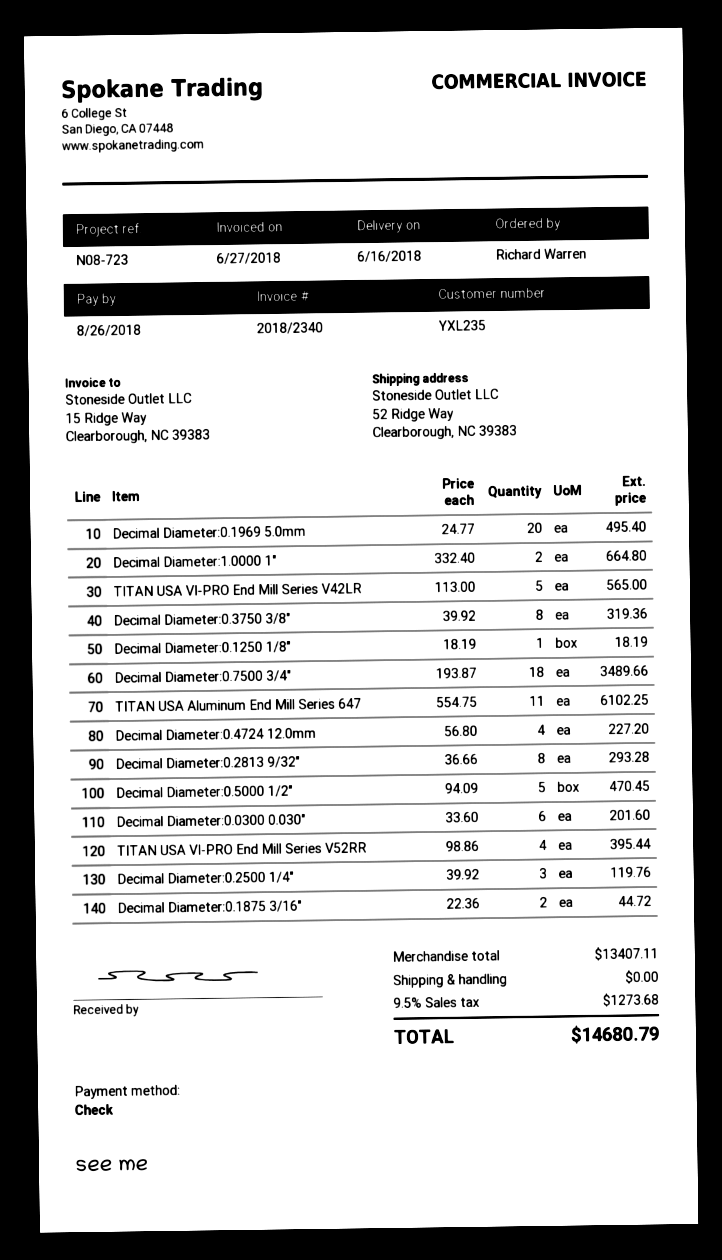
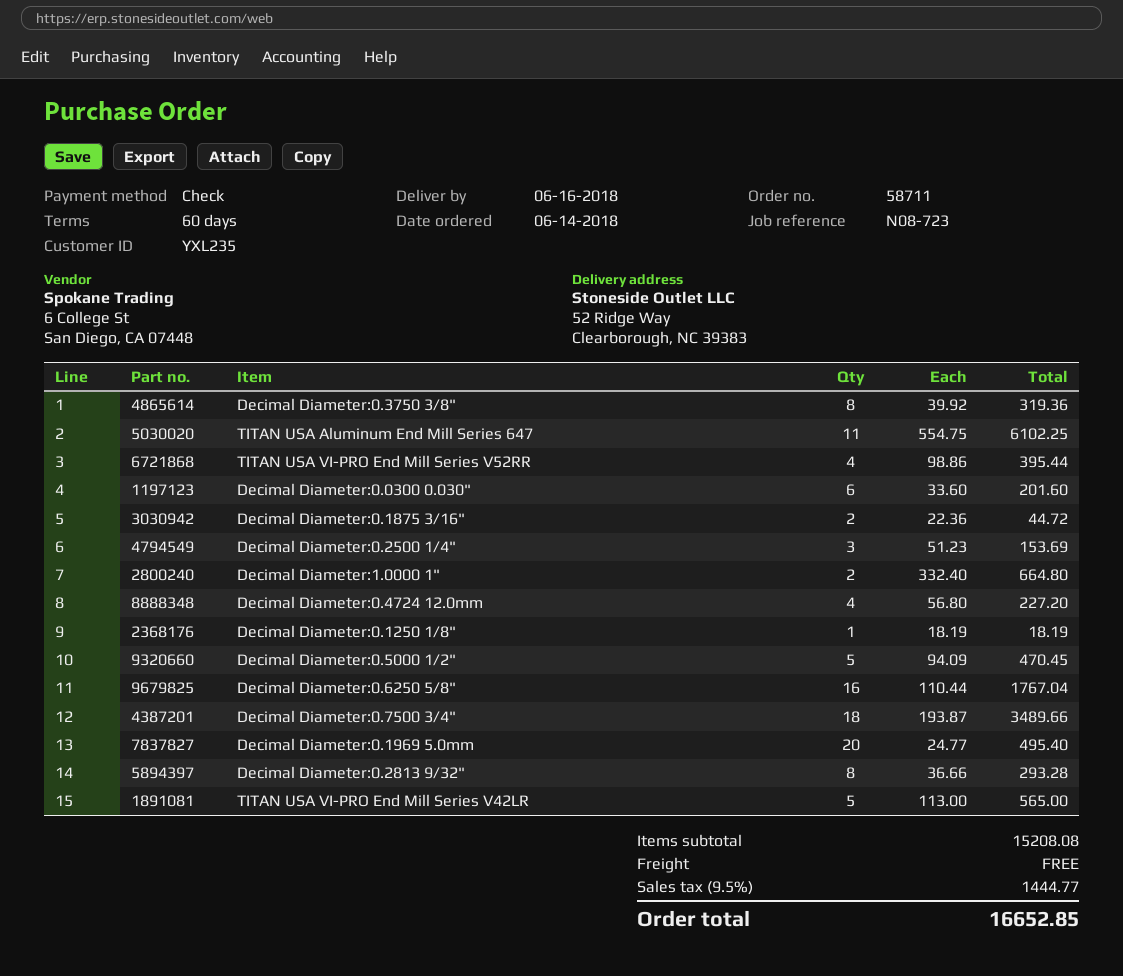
Decimal Diameter:0.2500 1/4": 3 x 39.92 = 119.76 -> 3 x 51.23 = 153.69
Decimal Diameter:0.6250 5/8": none -> 16 x 110.44 = 1767.04
subtotal: 13407.11 -> 15208.08
tax: 9.5% = 1273.68 -> 9.5% = 1444.77
total: 14680.79 -> 16652.85

